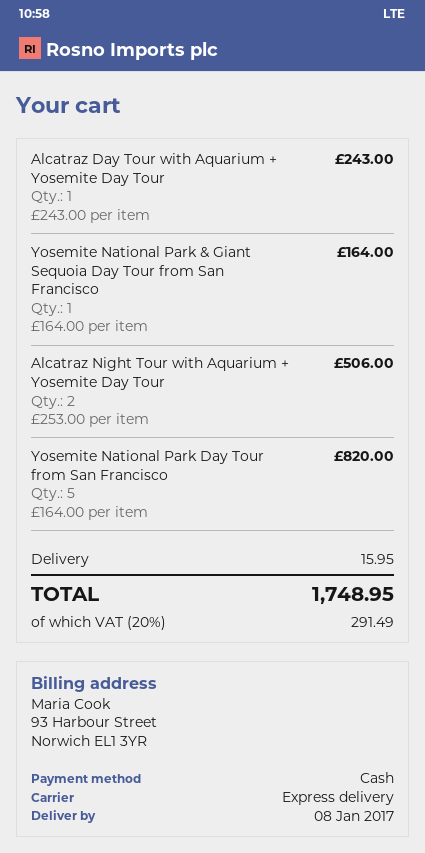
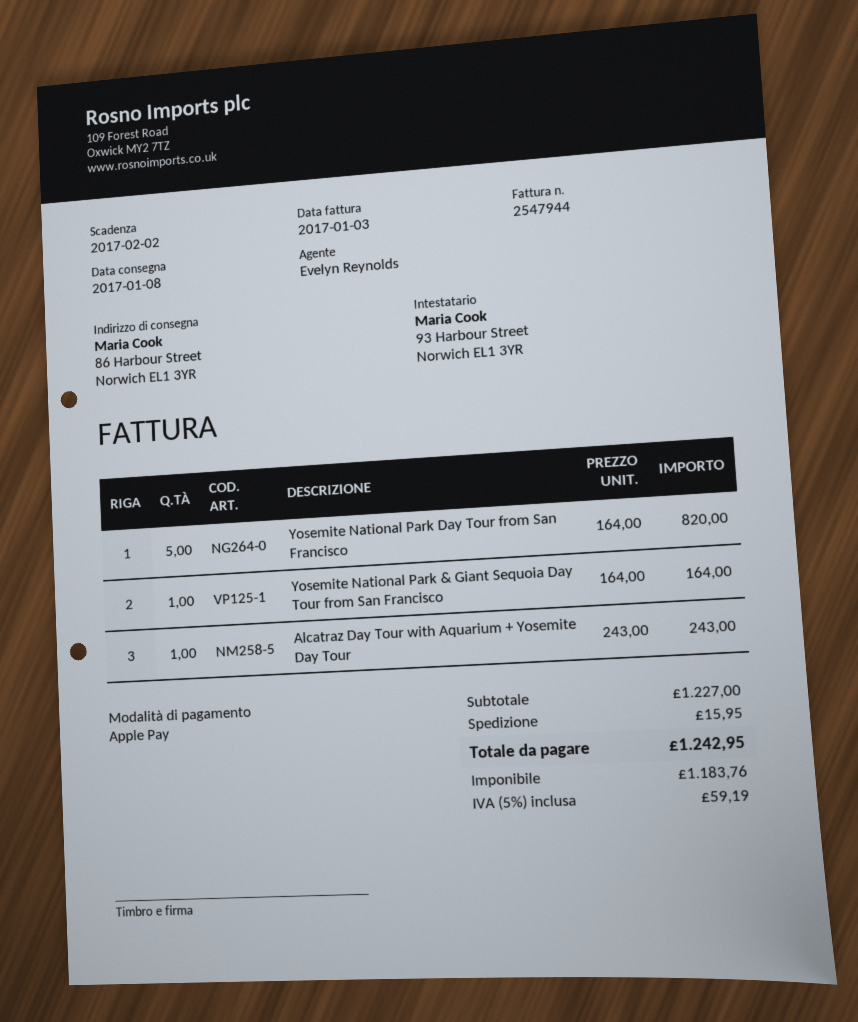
payment method: cash -> Apple Pay
Alcatraz Night Tour with Aquarium + Yosemite Day Tour: 2 x 253.00 = 506.00 -> none
tax: 20% = 291.49 -> 5% = 59.19
total: 1748.95 -> 1242.95

